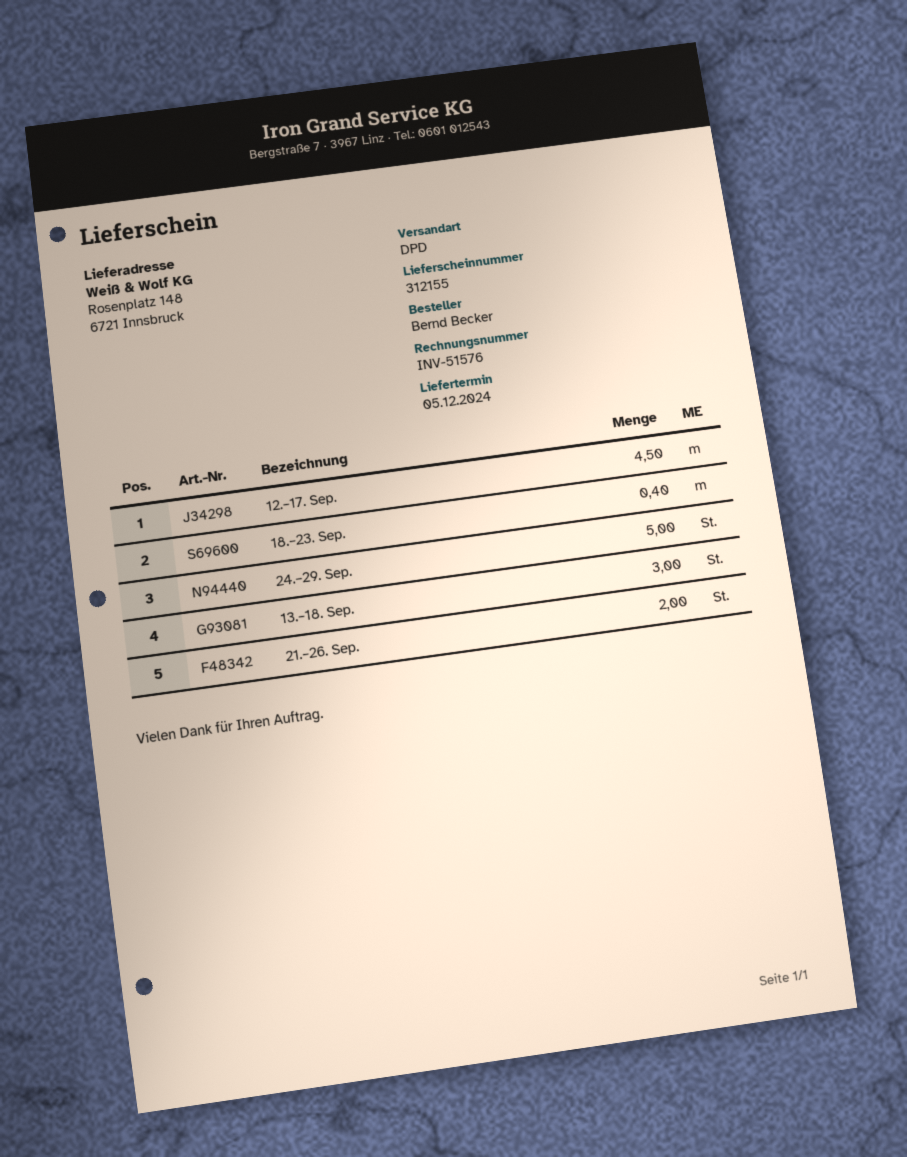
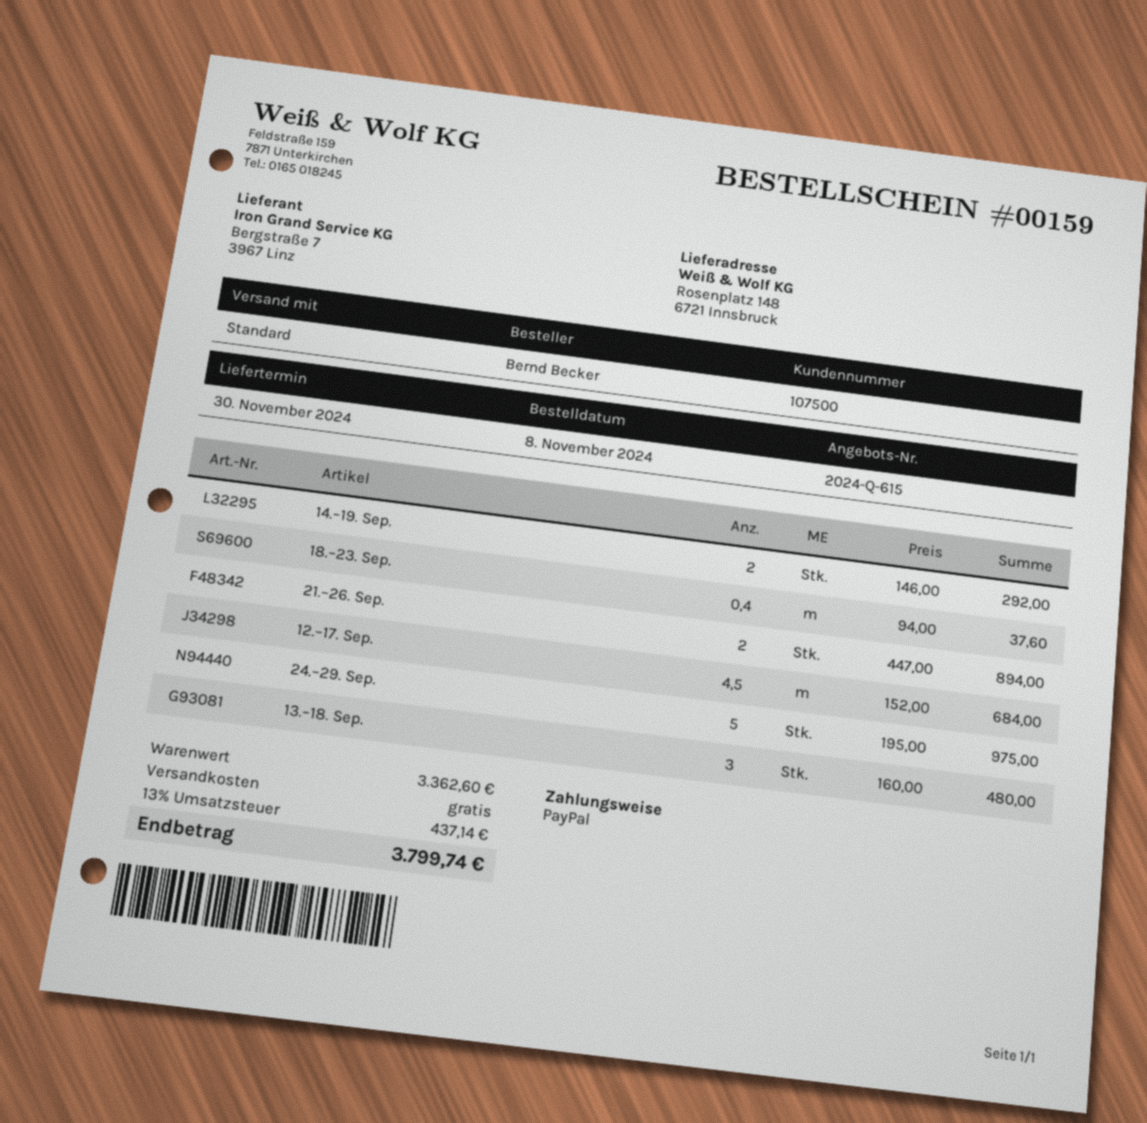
delivery date: 2024-12-05 -> 2024-11-30
shipping method: DPD -> standard
14.–19. Sep.: none -> 2

